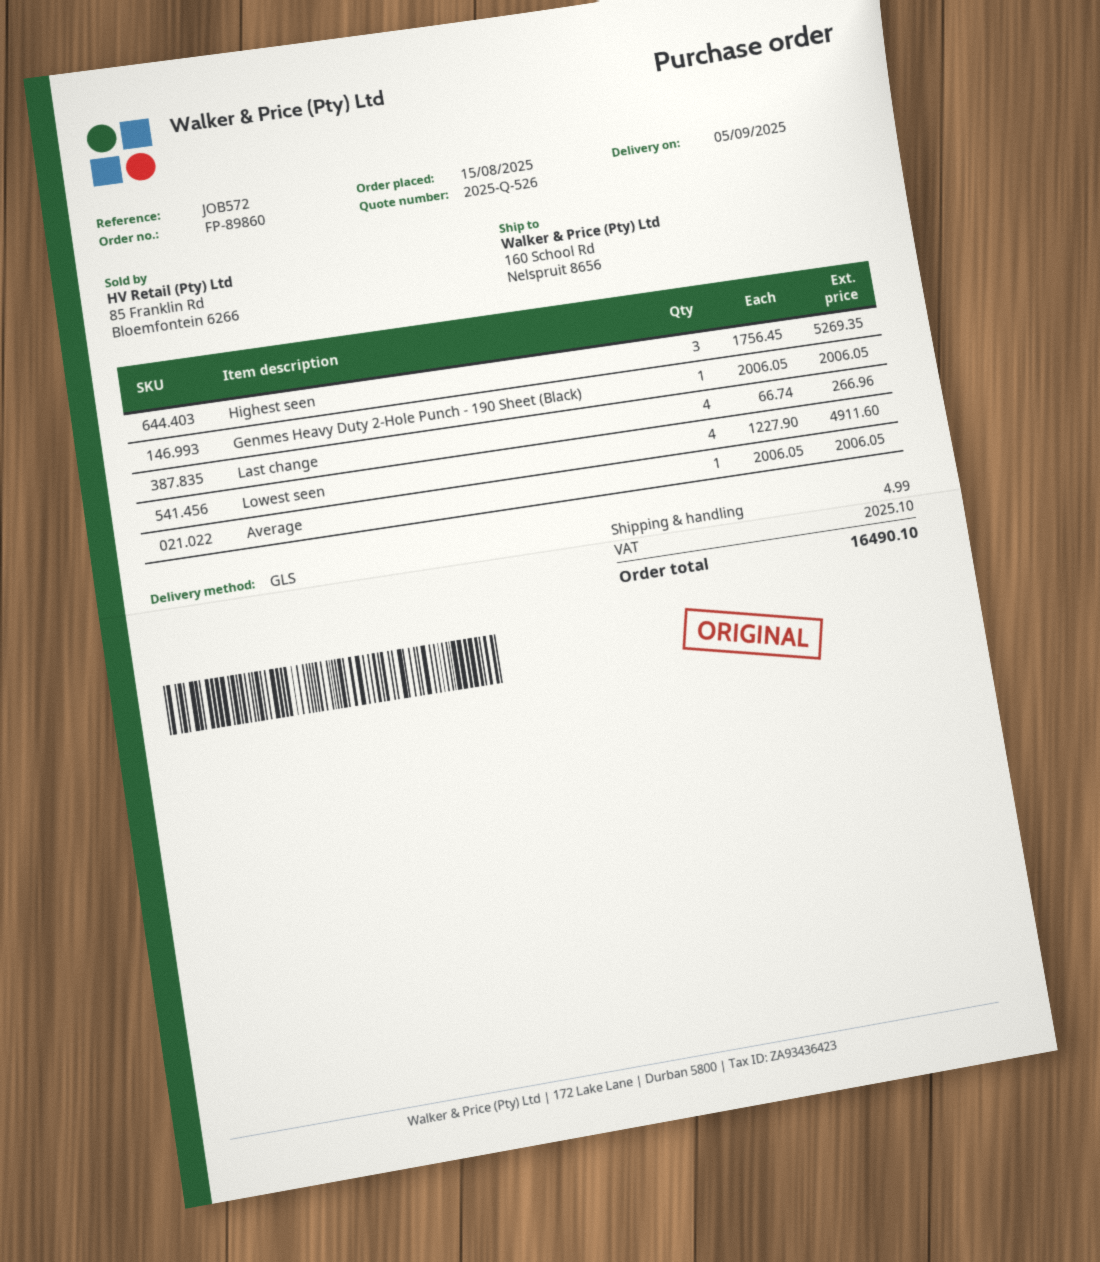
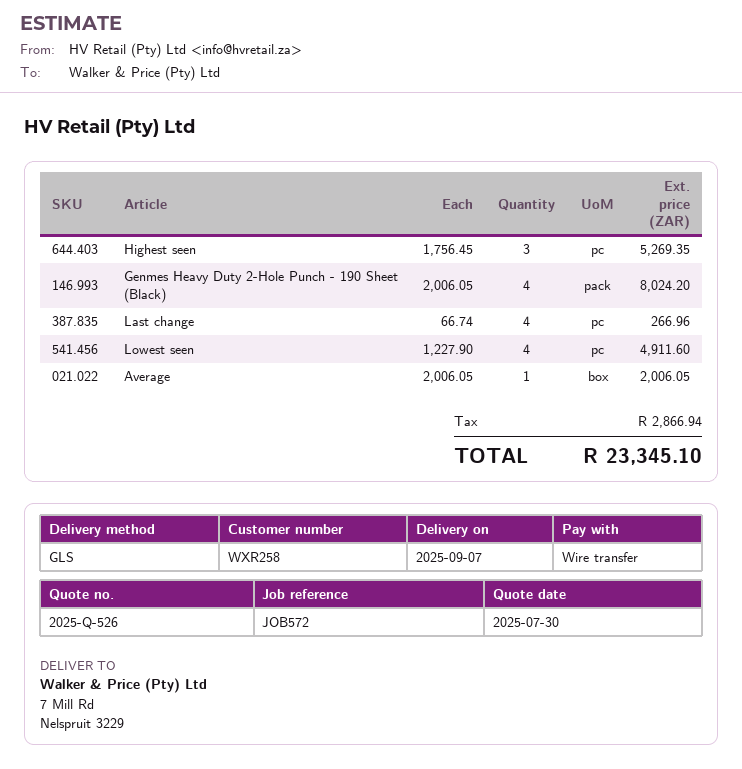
delivery date: 2025-09-05 -> 2025-09-07
ship to: 160 School Rd, Nelspruit 8656 -> 7 Mill Rd, Nelspruit 3229
Genmes Heavy Duty 2-Hole Punch - 190 Sheet (Black): 1 x 2006.05 = 2006.05 -> 4 x 2006.05 = 8024.20
shipping: 4.99 -> none
tax: 2025.10 -> 2866.94
total: 16490.10 -> 23345.10

